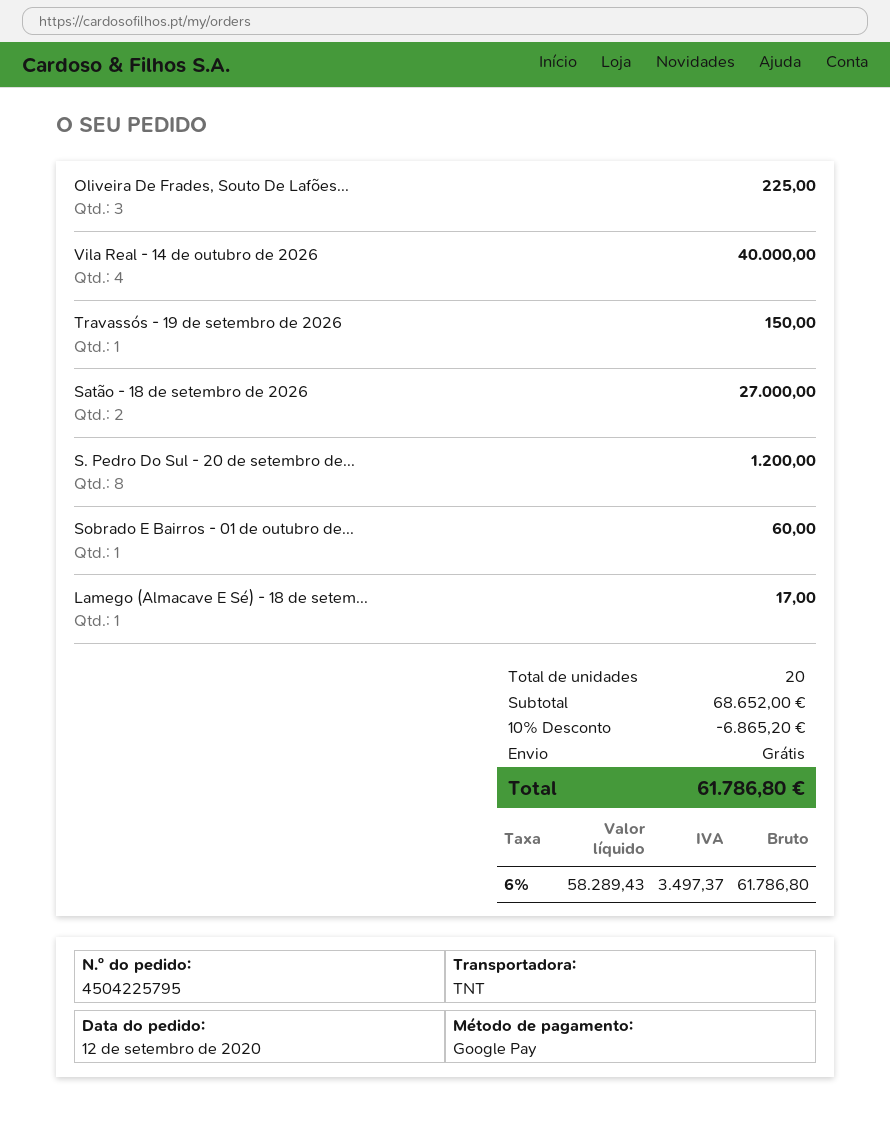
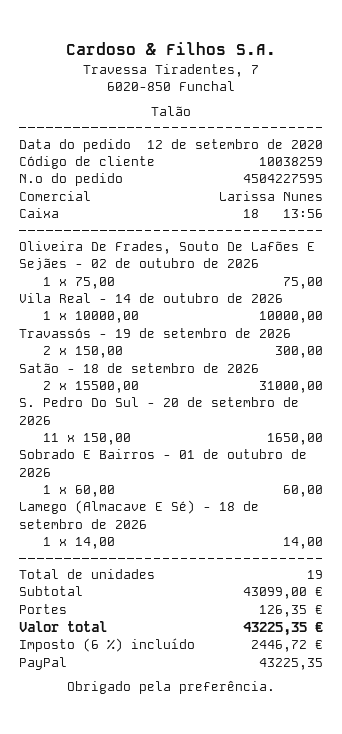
order number: 4504225795 -> 4504227595
payment method: Google Pay -> PayPal
Oliveira De Frades, Souto De Lafões...: 3 for 225.00 -> 1 for 75.00
Vila Real - 14 de outubro de 2026: 4 for 40000.00 -> 1 for 10000.00
Travassós - 19 de setembro de 2026: 1 for 150.00 -> 2 for 300.00
Satão - 18 de setembro de 2026: 2 for 27000.00 -> 2 for 31000.00
S. Pedro Do Sul - 20 de setembro de...: 8 for 1200.00 -> 11 for 1650.00
Lamego (Almacave E Sé) - 18 de setem...: 1 for 17.00 -> 1 for 14.00
total quantity: 20 -> 19
subtotal: 68652.00 -> 43099.00
discount: 10% = 6865.20 -> none
shipping: 0.00 -> 126.35
tax: 6% = 3497.37 -> 6% = 2446.72
total: 61786.80 -> 43225.35

